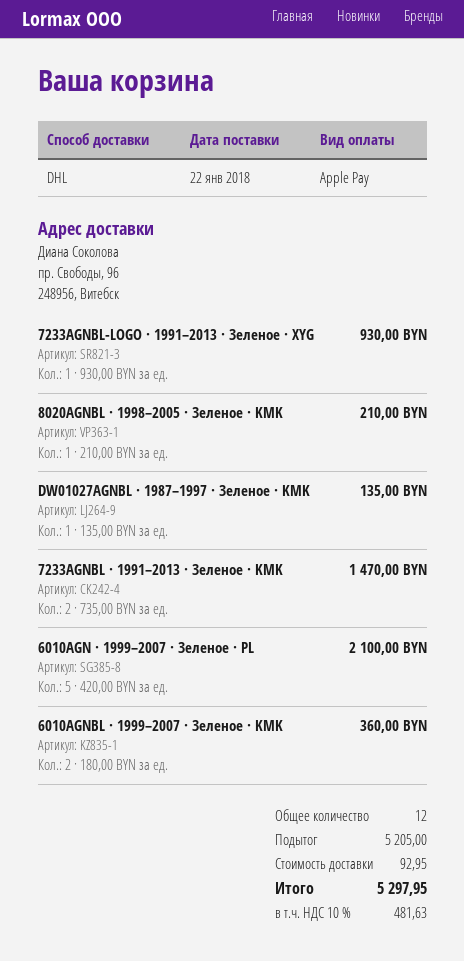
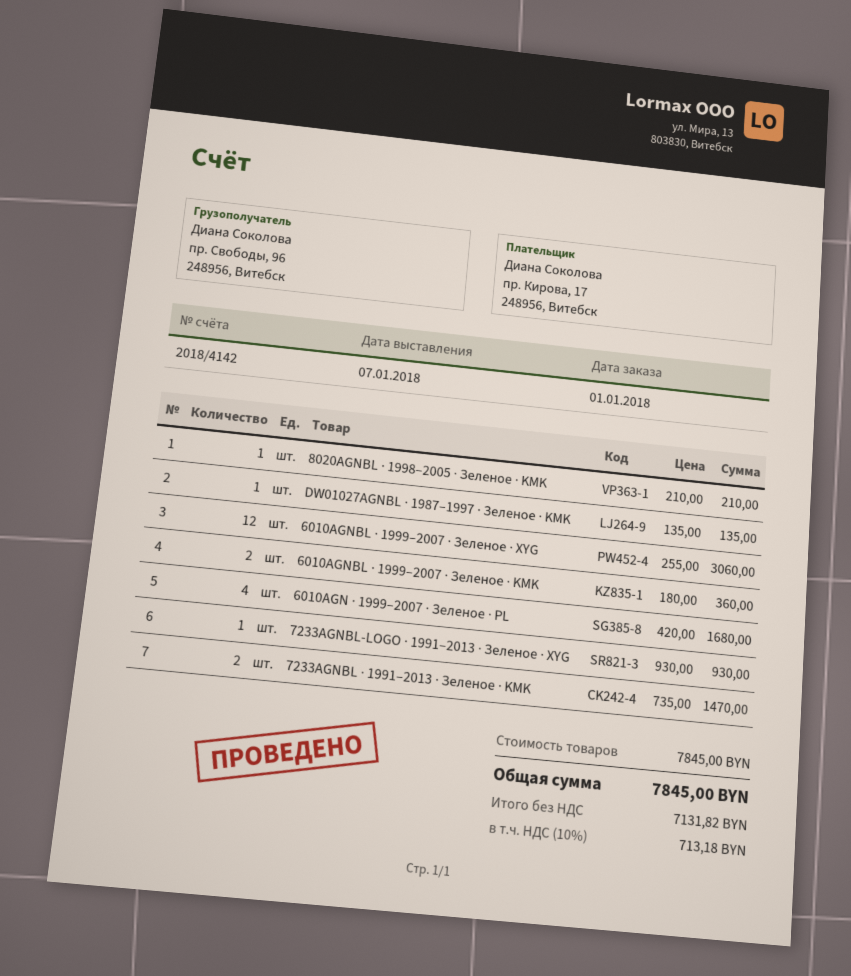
6010AGN · 1999–2007 · Зеленое · PL: 5 x 420.00 = 2100.00 -> 4 x 420.00 = 1680.00
6010AGNBL · 1999–2007 · Зеленое · XYG: none -> 12 x 255.00 = 3060.00
subtotal: 5205.00 -> 7845.00
shipping: 92.95 -> none
tax: 10% = 481.63 -> 10% = 713.18
total: 5297.95 -> 7845.00

